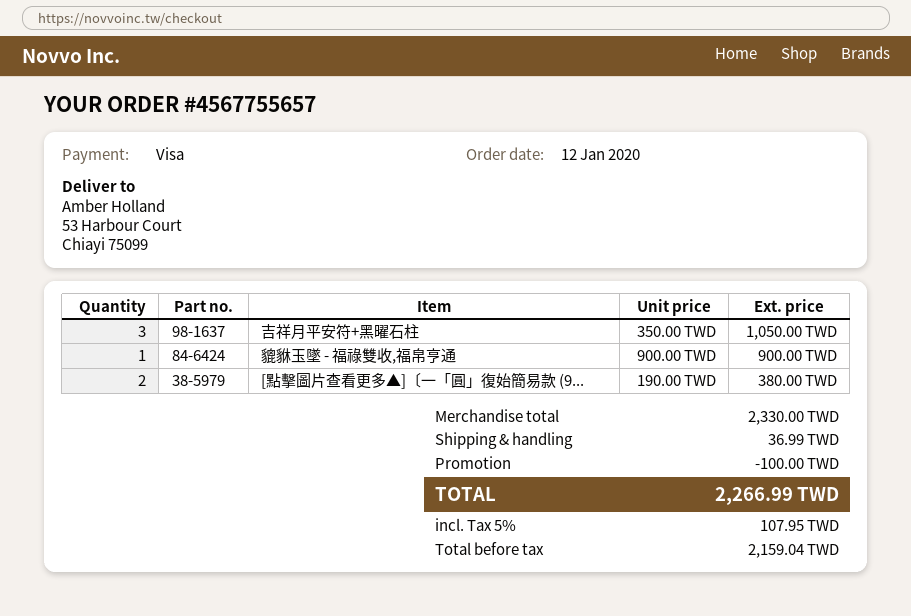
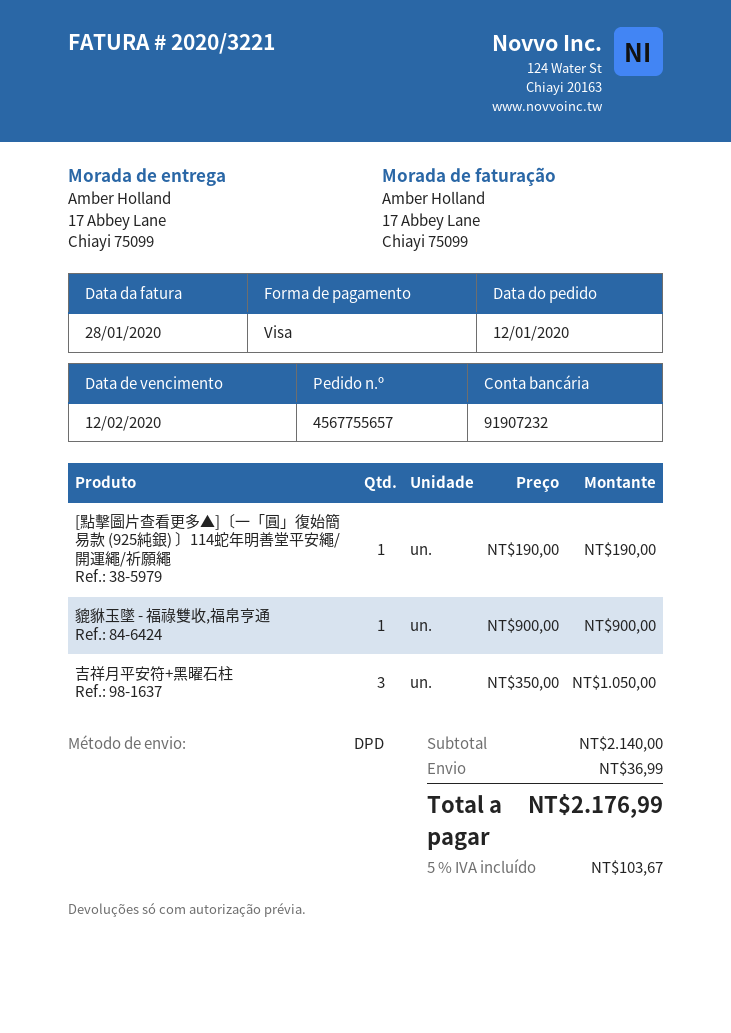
ship to: 53 Harbour Court, Chiayi 75099 -> 17 Abbey Lane, Chiayi 75099
[點擊圖片查看更多▲]〔一「圓」復始簡易款 (9...: 2 x 190.00 = 380.00 -> 1 x 190.00 = 190.00
subtotal: 2330.00 -> 2140.00
discount: 100.00 -> none
tax: 5% = 107.95 -> 5% = 103.67
total: 2266.99 -> 2176.99

